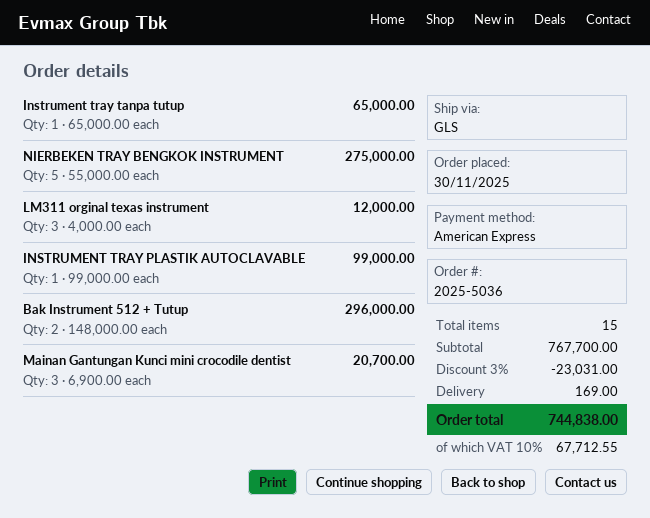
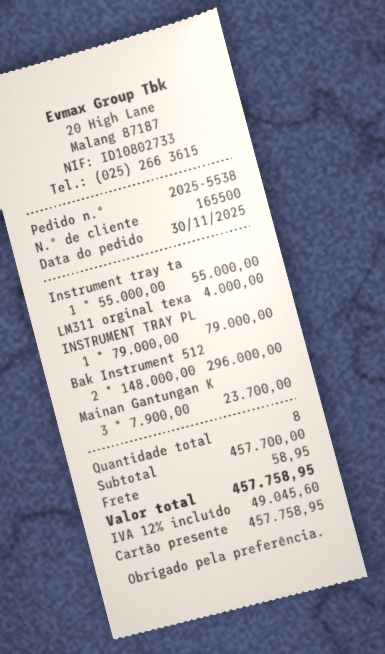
order number: 2025-5036 -> 2025-5538
payment method: American Express -> gift card
Instrument tray tanpa tutup: 1 x 65000.00 = 65000.00 -> 1 x 55000.00 = 55000.00
NIERBEKEN TRAY BENGKOK INSTRUMENT: 5 x 55000.00 = 275000.00 -> none
LM311 orginal texas instrument: 3 x 4000.00 = 12000.00 -> 1 x 4000.00 = 4000.00
INSTRUMENT TRAY PLASTIK AUTOCLAVABLE: 1 x 99000.00 = 99000.00 -> 1 x 79000.00 = 79000.00
Mainan Gantungan Kunci mini crocodile dentist: 3 x 6900.00 = 20700.00 -> 3 x 7900.00 = 23700.00
total quantity: 15 -> 8
subtotal: 767700.00 -> 457700.00
discount: 3% = 23031.00 -> none
shipping: 169.00 -> 58.95
tax: 10% = 67712.55 -> 12% = 49045.60
total: 744838.00 -> 457758.95

